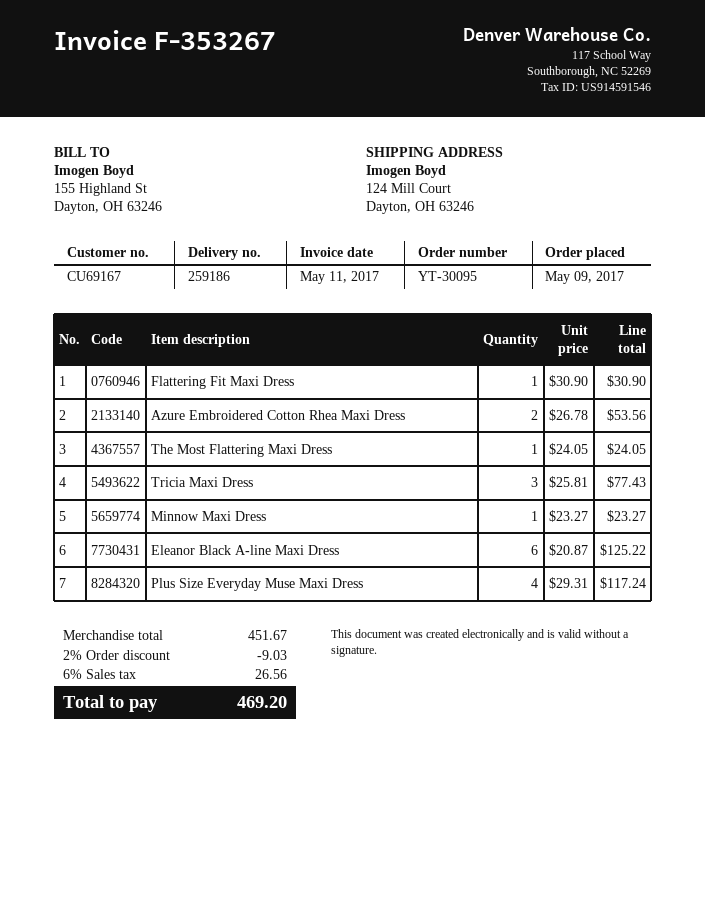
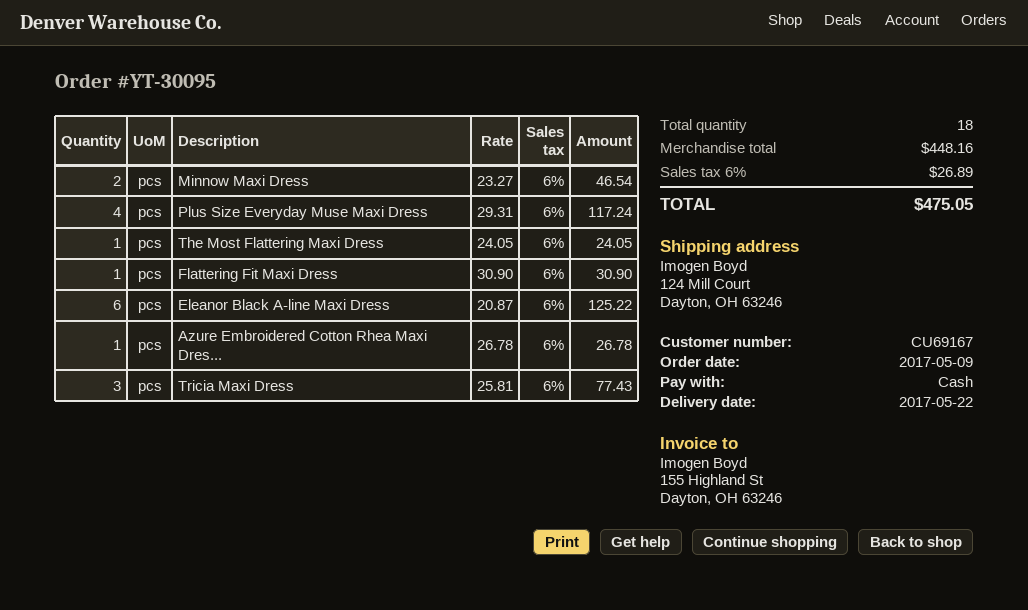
Azure Embroidered Cotton Rhea Maxi Dress: 2 x 26.78 = 53.56 -> 1 x 26.78 = 26.78
Minnow Maxi Dress: 1 x 23.27 = 23.27 -> 2 x 23.27 = 46.54
subtotal: 451.67 -> 448.16
discount: 2% = 9.03 -> none
tax: 6% = 26.56 -> 6% = 26.89
total: 469.20 -> 475.05

